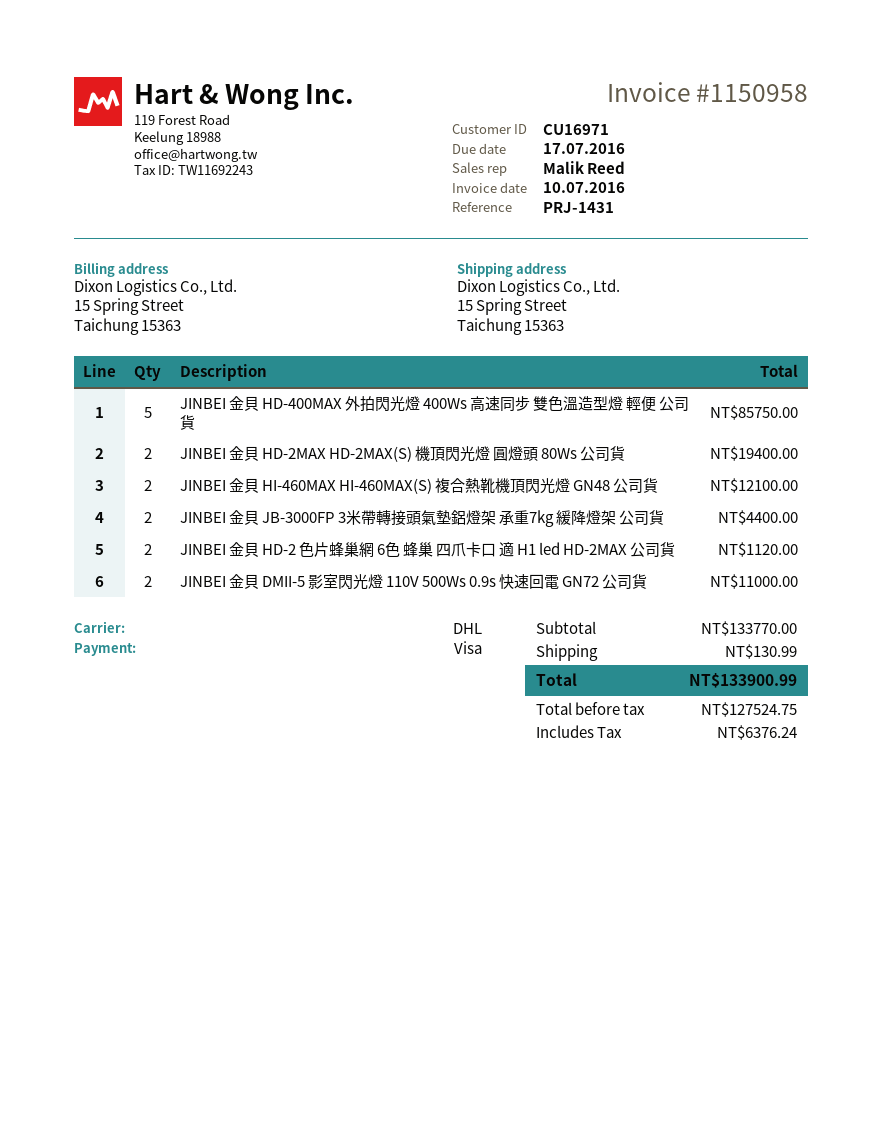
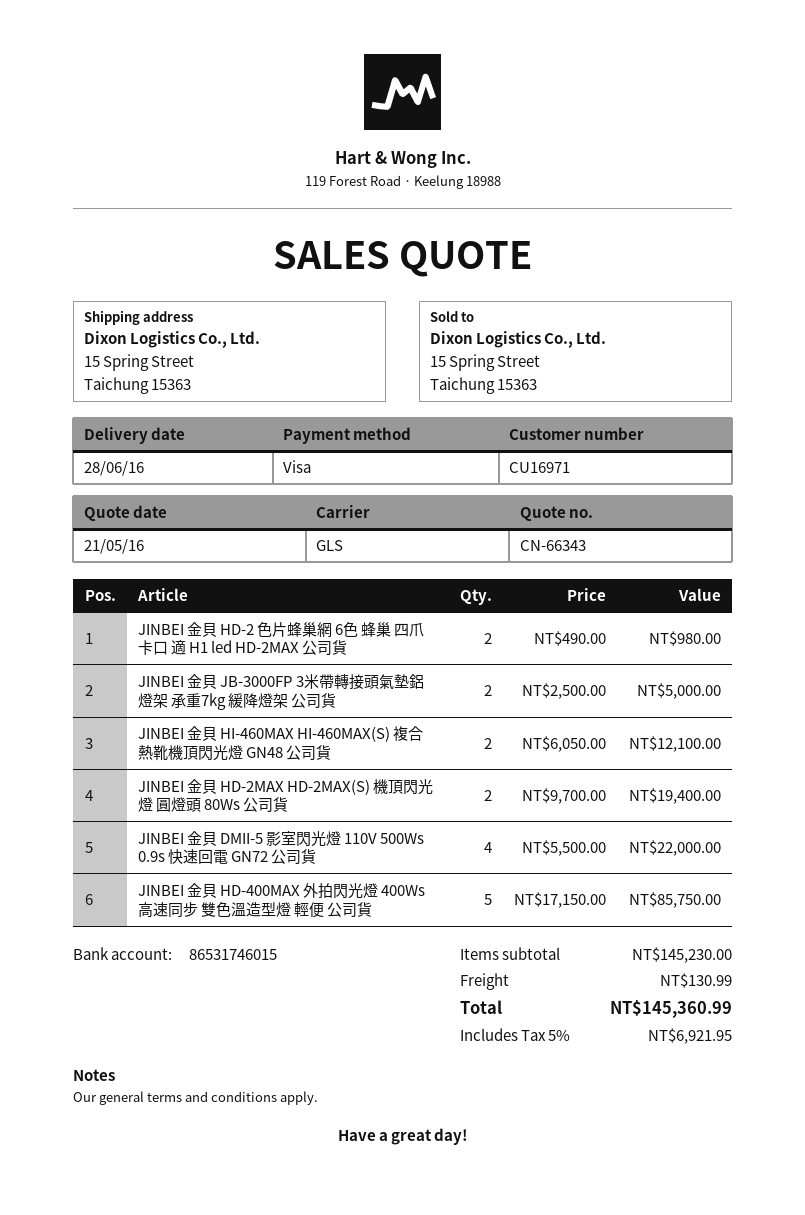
shipping method: DHL -> GLS
JINBEI 金貝 JB-3000FP 3米帶轉接頭氣墊鋁燈架 承重7kg 緩降燈架 公司貨: 2 for 4400.00 -> 2 for 5000.00
JINBEI 金貝 HD-2 色片蜂巢網 6色 蜂巢 四爪卡口 適 H1 led HD-2MAX 公司貨: 2 for 1120.00 -> 2 for 980.00
JINBEI 金貝 DMII-5 影室閃光燈 110V 500Ws 0.9s 快速回電 GN72 公司貨: 2 for 11000.00 -> 4 for 22000.00
subtotal: 133770.00 -> 145230.00
tax: 6376.24 -> 6921.95
total: 133900.99 -> 145360.99

